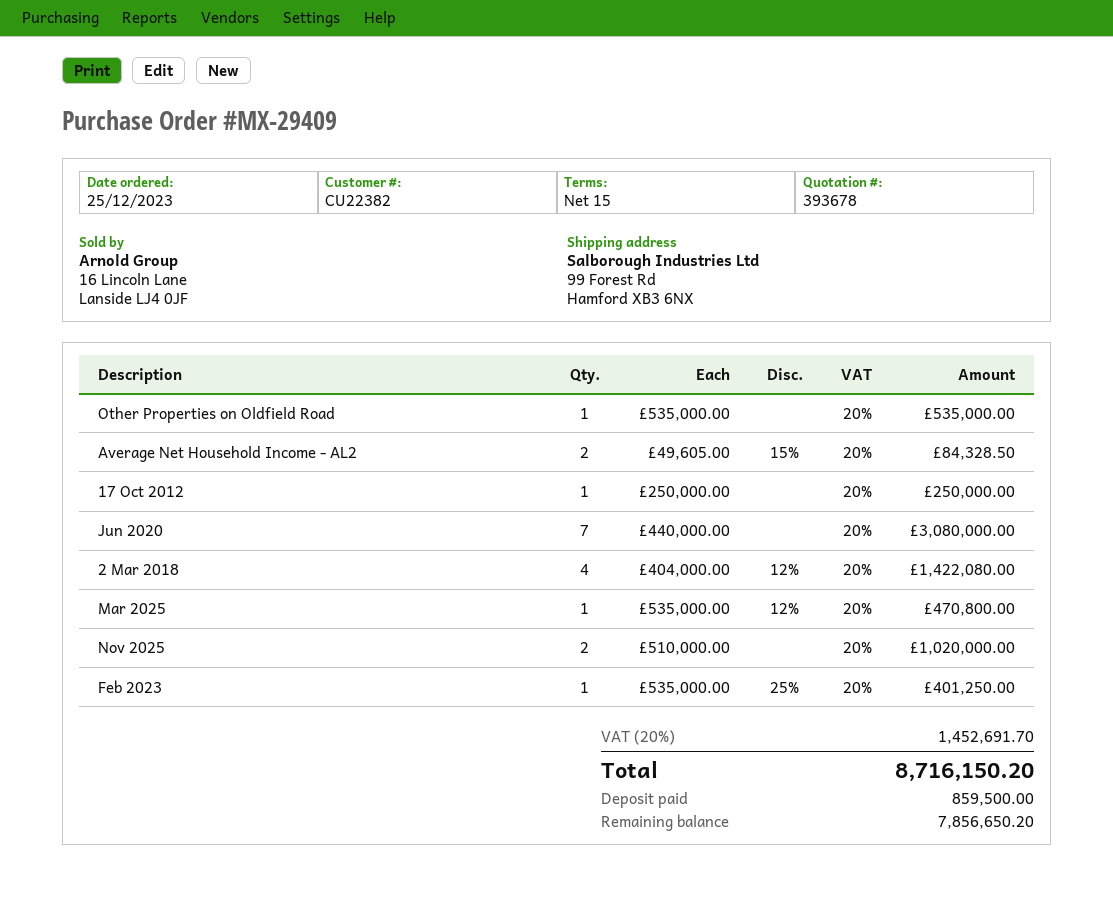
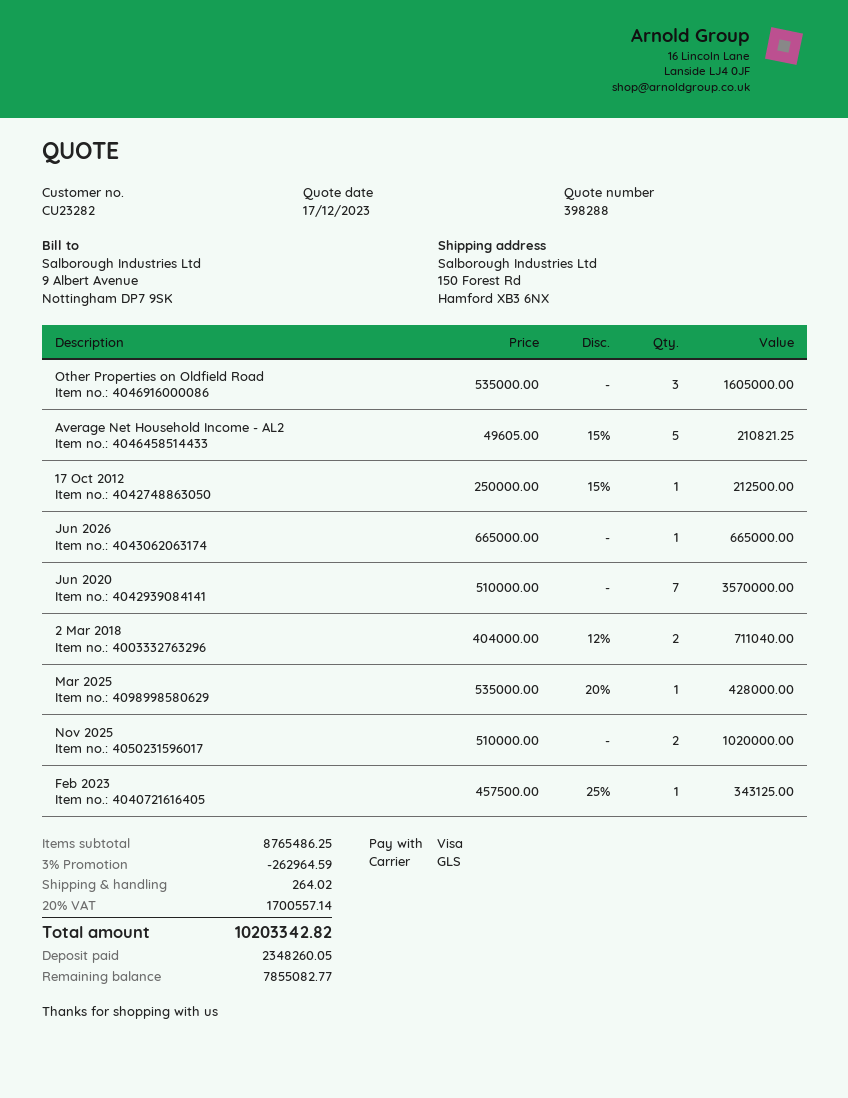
quote number: 393678 -> 398288
customer number: CU22382 -> CU23282
ship to: 99 Forest Rd, Hamford XB3 6NX -> 150 Forest Rd, Hamford XB3 6NX
Other Properties on Oldfield Road: 1 x 535000.00 = 535000.00 -> 3 x 535000.00 = 1605000.00
Average Net Household Income - AL2: 2 x 49605.00 - 15% = 84328.50 -> 5 x 49605.00 - 15% = 210821.25
17 Oct 2012: 1 x 250000.00 = 250000.00 -> 1 x 250000.00 - 15% = 212500.00
Jun 2020: 7 x 440000.00 = 3080000.00 -> 7 x 510000.00 = 3570000.00
2 Mar 2018: 4 x 404000.00 - 12% = 1422080.00 -> 2 x 404000.00 - 12% = 711040.00
Mar 2025: 1 x 535000.00 - 12% = 470800.00 -> 1 x 535000.00 - 20% = 428000.00
Feb 2023: 1 x 535000.00 - 25% = 401250.00 -> 1 x 457500.00 - 25% = 343125.00
Jun 2026: none -> 1 x 665000.00 = 665000.00
discount: none -> 3% = 262964.59
shipping: none -> 264.02
tax: 20% = 1452691.70 -> 20% = 1700557.14
total: 8716150.20 -> 10203342.82
deposit: 859500.00 -> 2348260.05
balance: 7856650.20 -> 7855082.77

